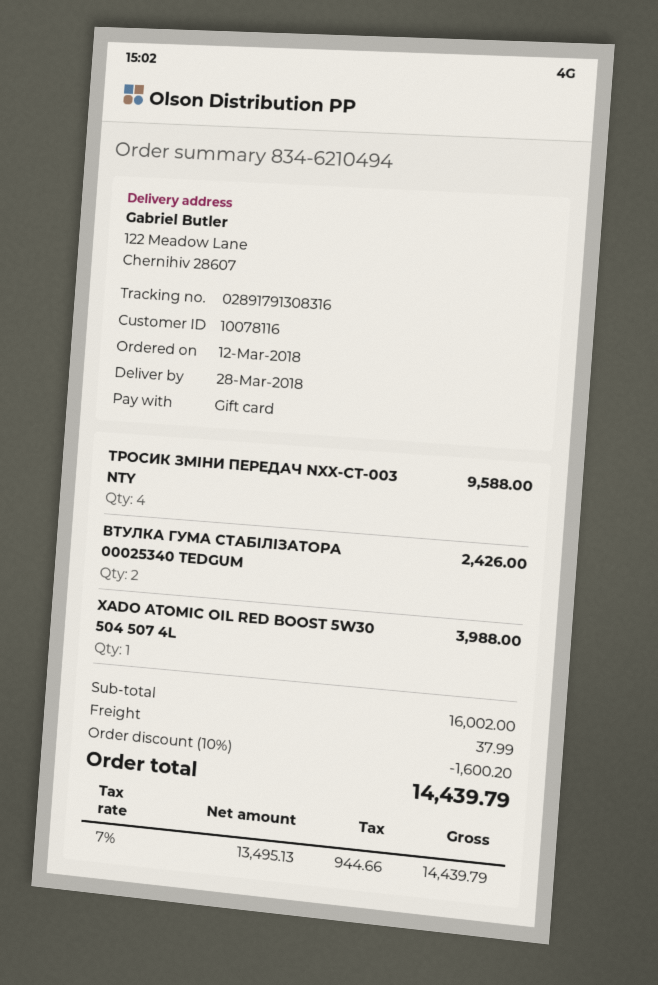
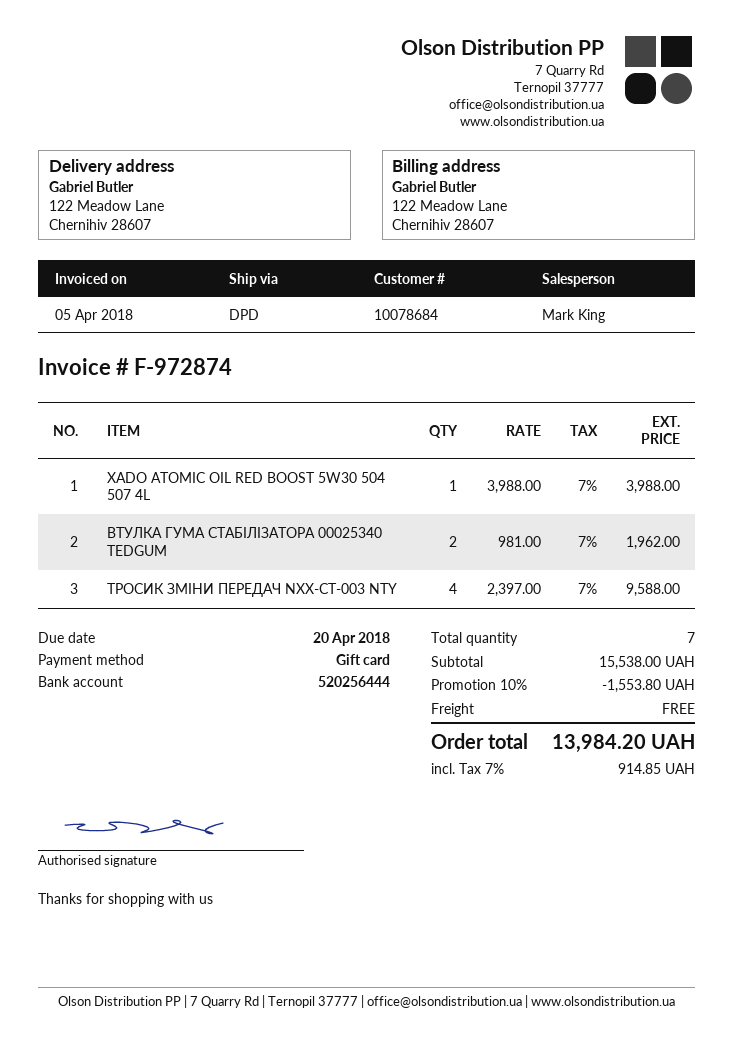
customer number: 10078116 -> 10078684
ВТУЛКА ГУМА СТАБІЛІЗАТОРА 00025340 TEDGUM: 2 for 2426.00 -> 2 for 1962.00
subtotal: 16002.00 -> 15538.00
discount: 10% = 1600.20 -> 10% = 1553.80
shipping: 37.99 -> 0.00
tax: 7% = 944.66 -> 7% = 914.85
total: 14439.79 -> 13984.20

